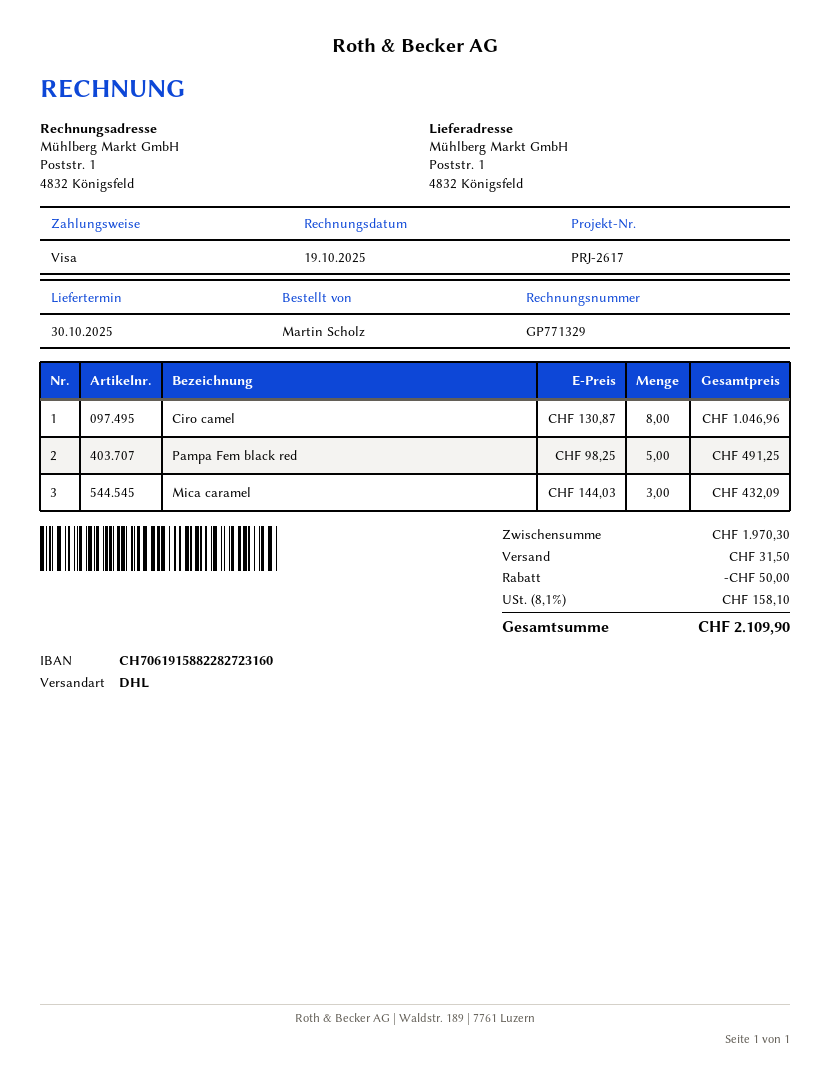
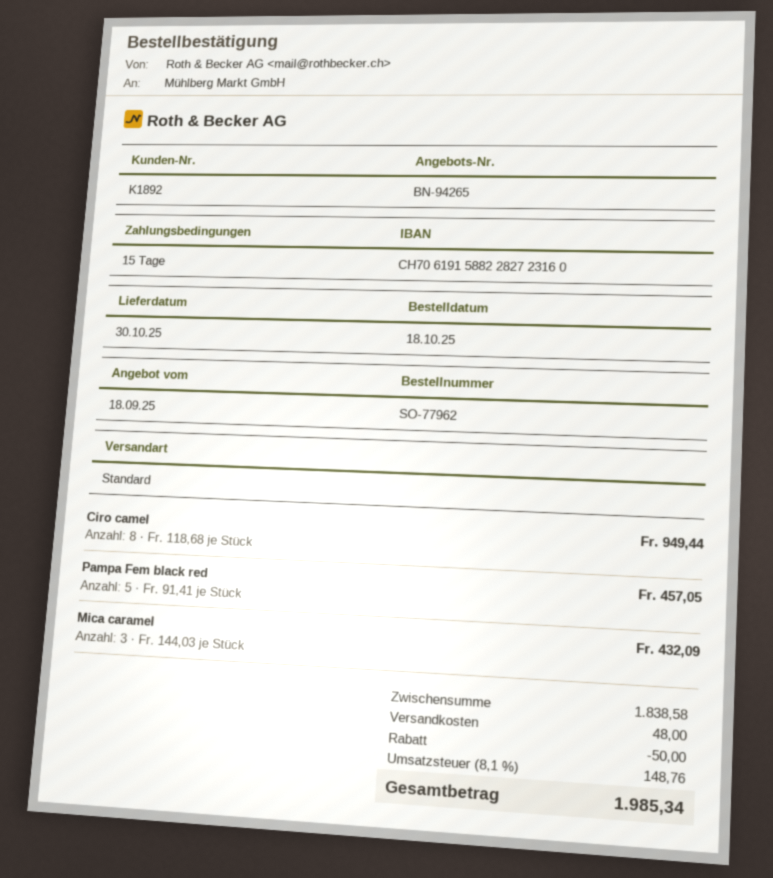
shipping method: DHL -> standard
Ciro camel: 8 x 130.87 = 1046.96 -> 8 x 118.68 = 949.44
Pampa Fem black red: 5 x 98.25 = 491.25 -> 5 x 91.41 = 457.05
subtotal: 1970.30 -> 1838.58
shipping: 31.50 -> 48.00
tax: 8.1% = 158.10 -> 8.1% = 148.76
total: 2109.90 -> 1985.34

